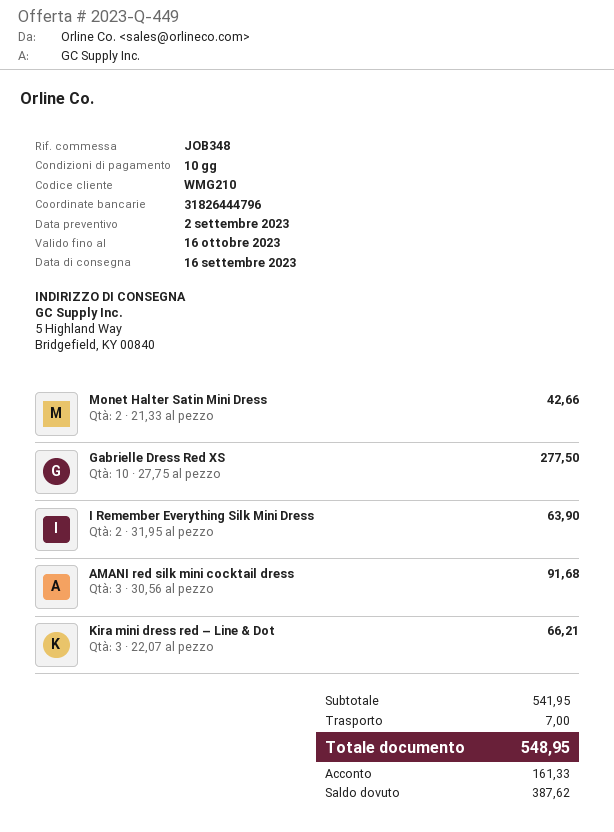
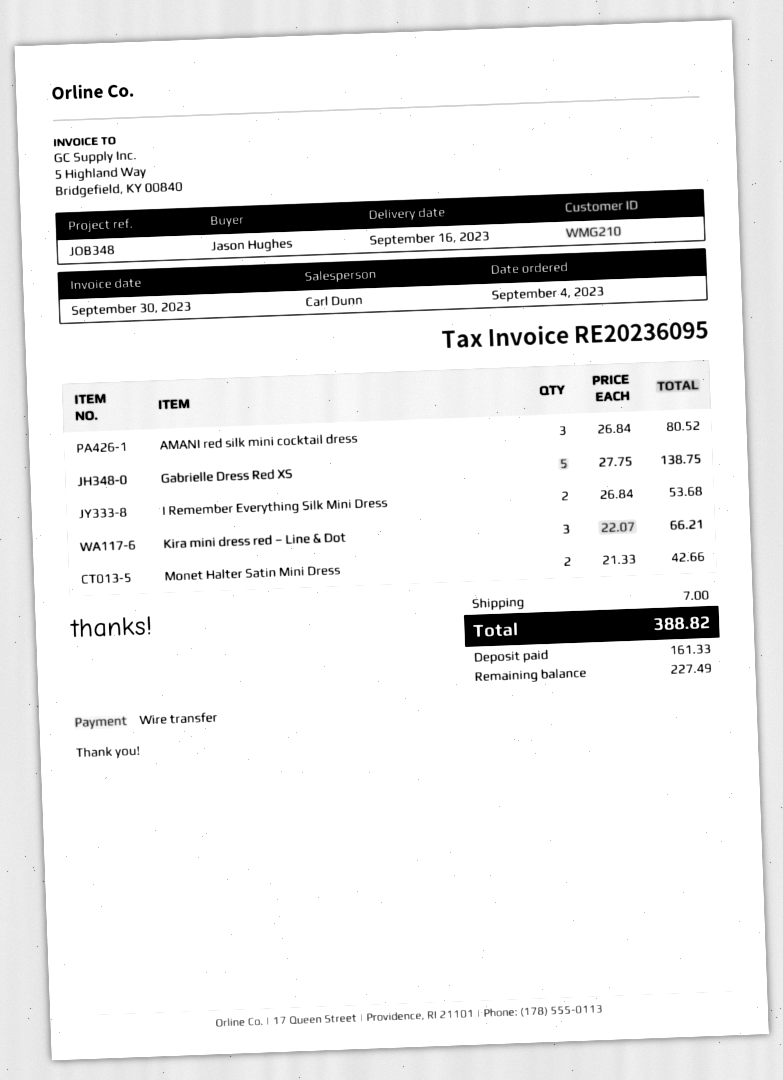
Gabrielle Dress Red XS: 10 x 27.75 = 277.50 -> 5 x 27.75 = 138.75
I Remember Everything Silk Mini Dress: 2 x 31.95 = 63.90 -> 2 x 26.84 = 53.68
AMANI red silk mini cocktail dress: 3 x 30.56 = 91.68 -> 3 x 26.84 = 80.52
total: 548.95 -> 388.82
balance: 387.62 -> 227.49

